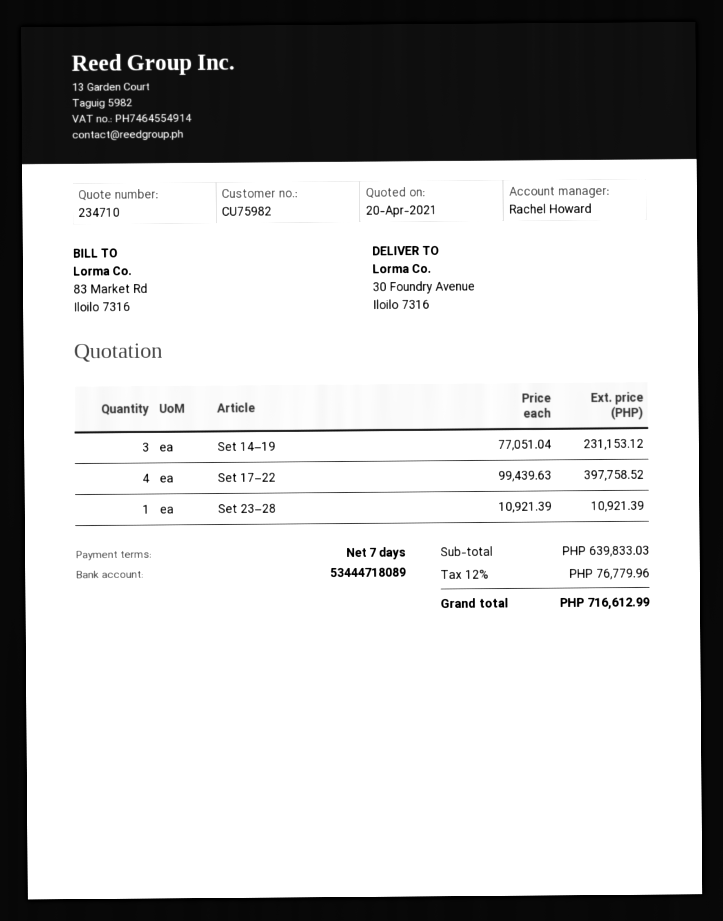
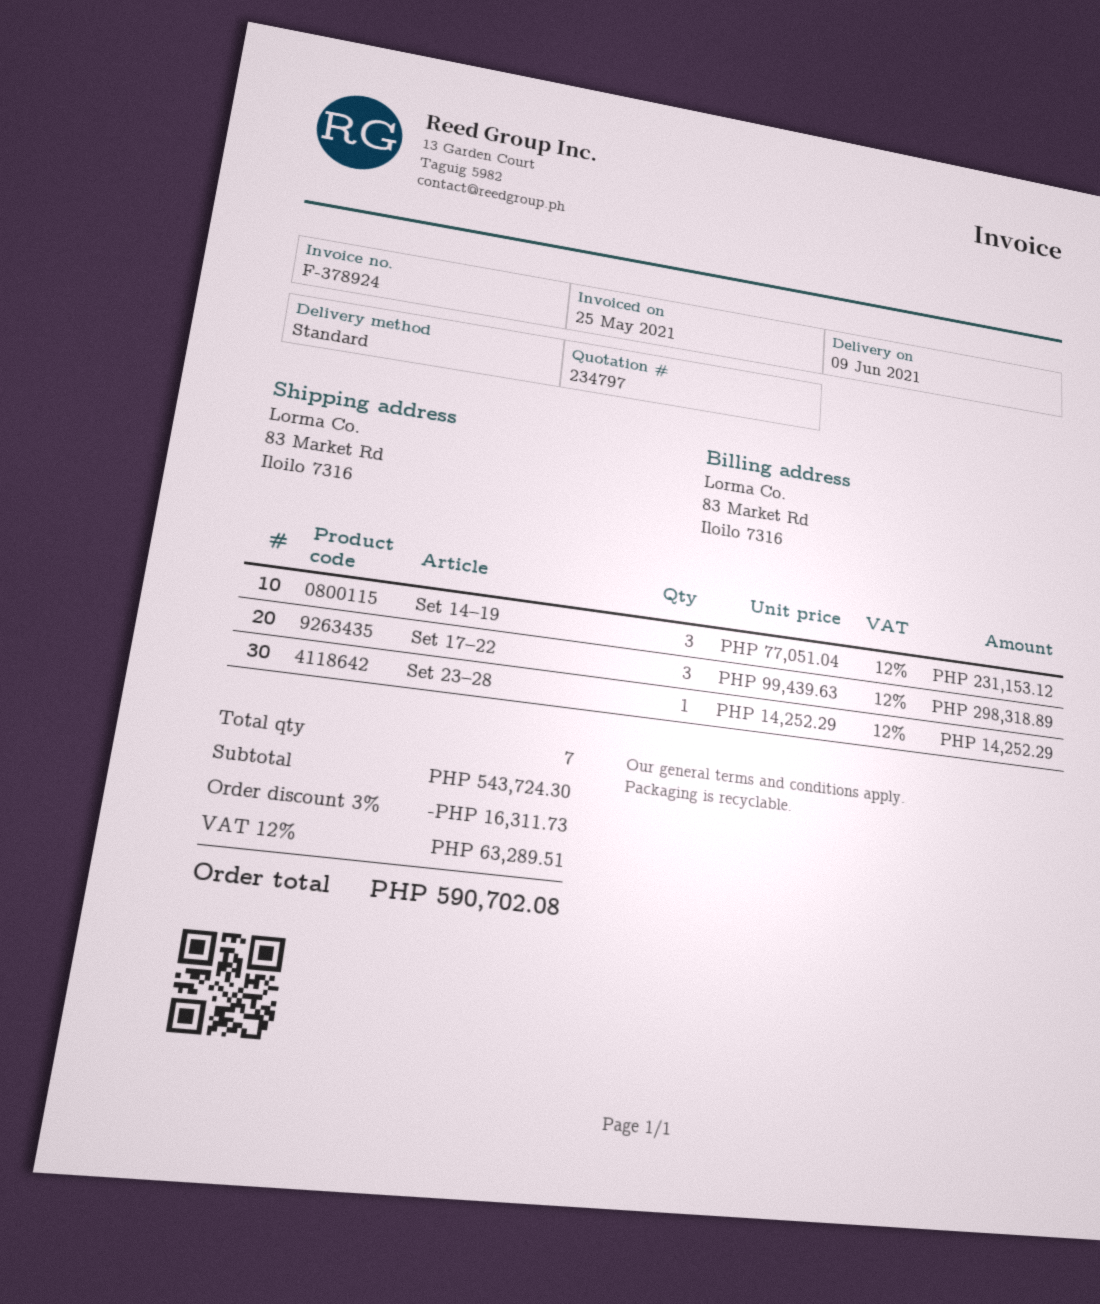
quote number: 234710 -> 234797
ship to: 30 Foundry Avenue, Iloilo 7316 -> 83 Market Rd, Iloilo 7316
Set 17–22: 4 x 99439.63 = 397758.52 -> 3 x 99439.63 = 298318.89
Set 23–28: 1 x 10921.39 = 10921.39 -> 1 x 14252.29 = 14252.29
subtotal: 639833.03 -> 543724.30
discount: none -> 3% = 16311.73
tax: 12% = 76779.96 -> 12% = 63289.51
total: 716612.99 -> 590702.08

